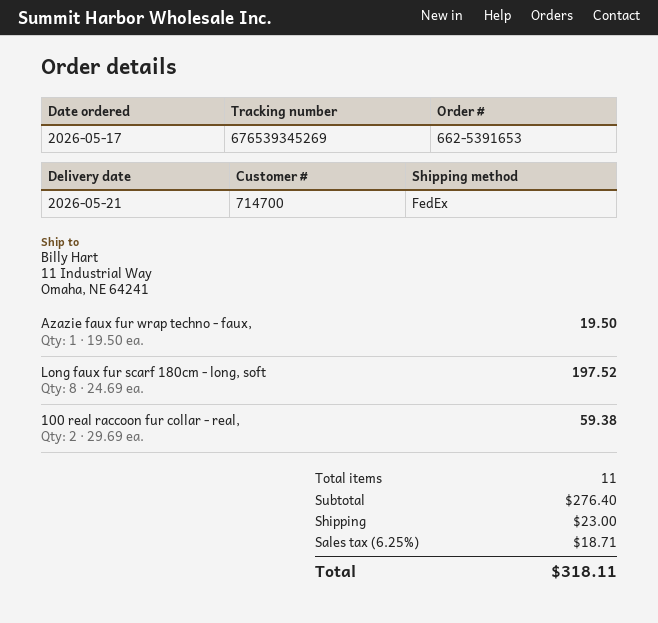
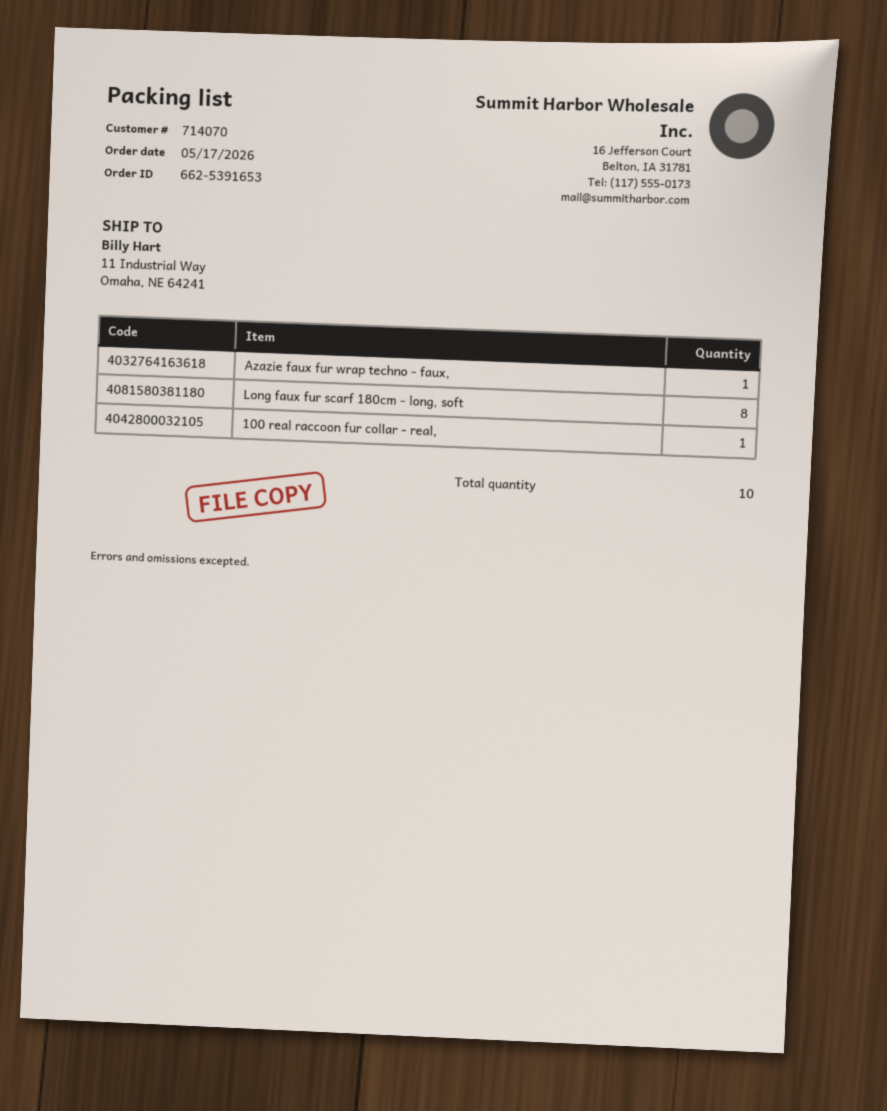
customer number: 714700 -> 714070
100 real raccoon fur collar - real,: 2 -> 1
total quantity: 11 -> 10

